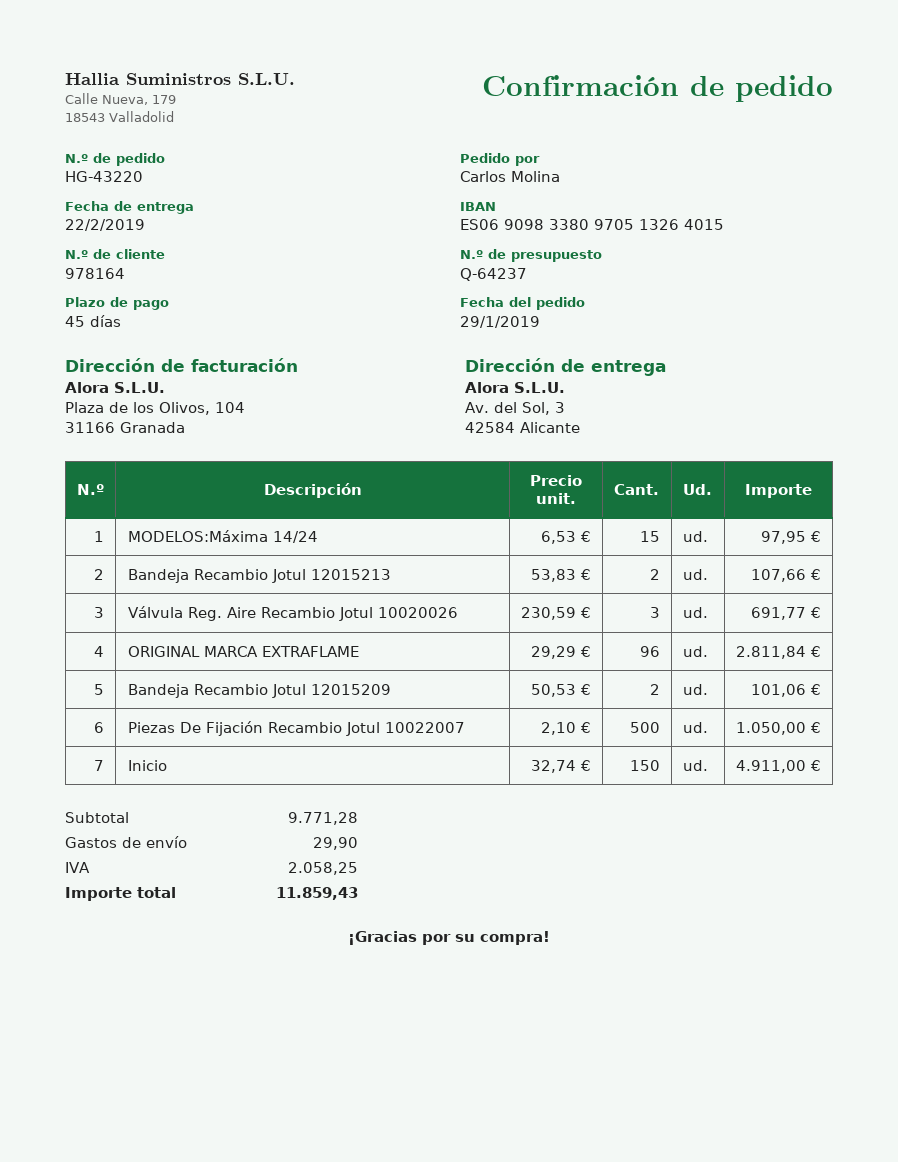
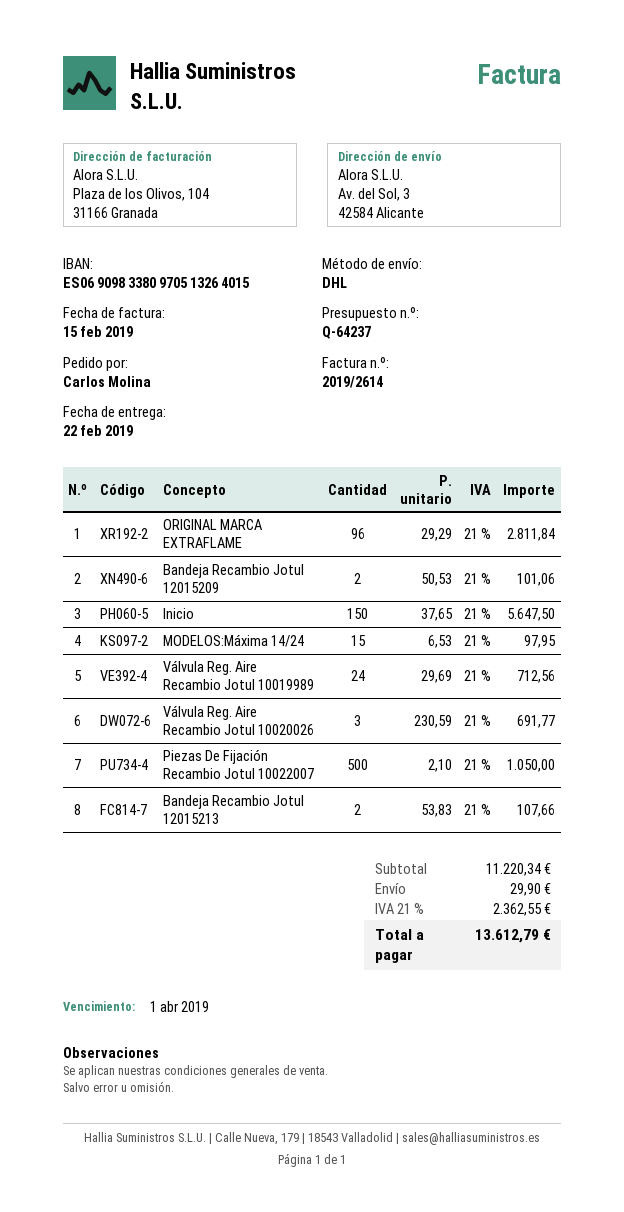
Inicio: 150 x 32.74 = 4911.00 -> 150 x 37.65 = 5647.50
Válvula Reg. Aire Recambio Jotul 10019989: none -> 24 x 29.69 = 712.56
subtotal: 9771.28 -> 11220.34
tax: 2058.25 -> 2362.55
total: 11859.43 -> 13612.79

